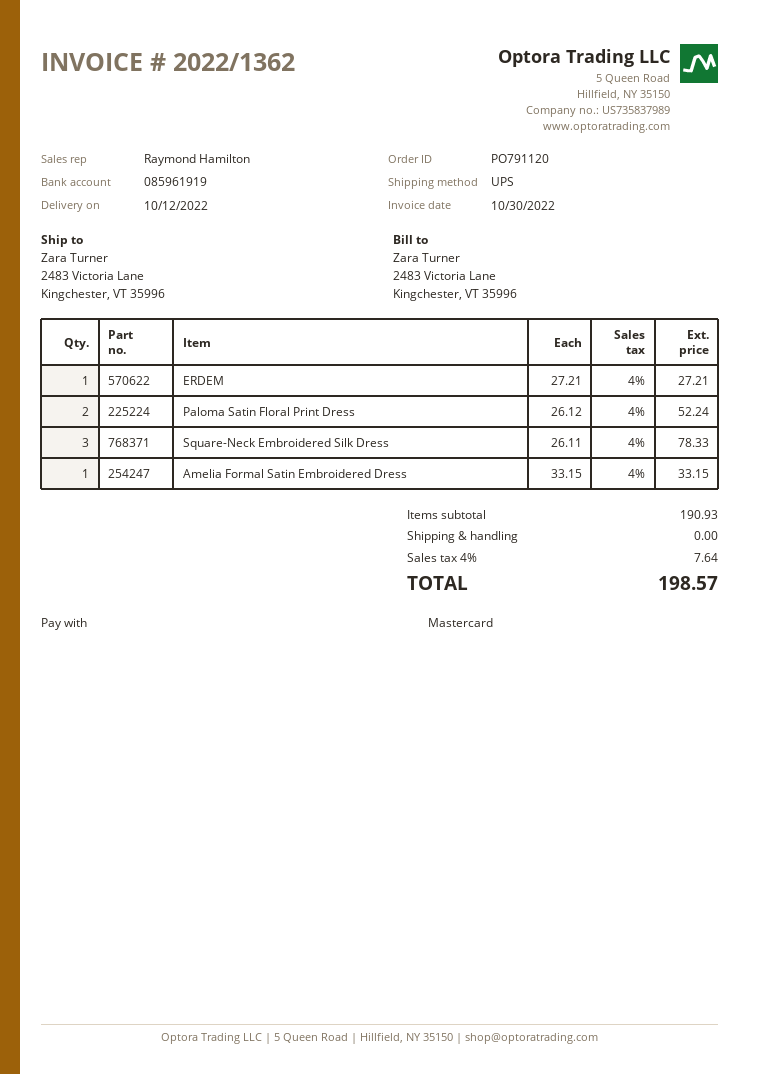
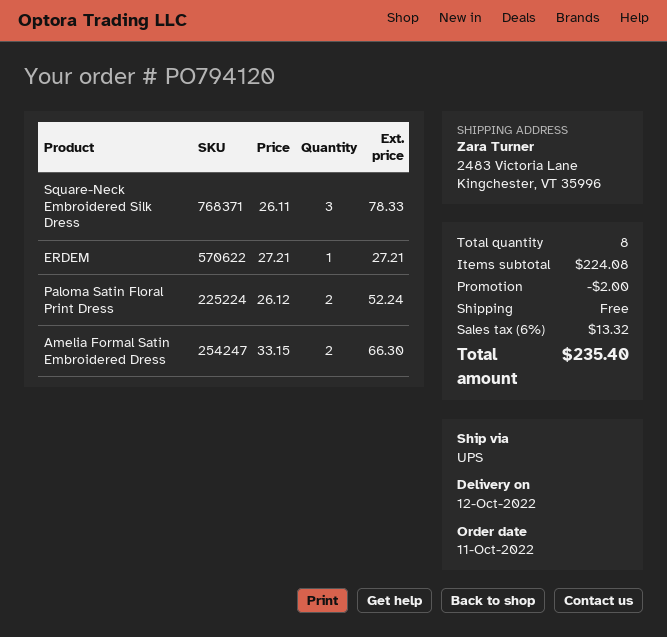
order number: PO791120 -> PO794120
Amelia Formal Satin Embroidered Dress: 1 x 33.15 = 33.15 -> 2 x 33.15 = 66.30
subtotal: 190.93 -> 224.08
discount: none -> 2.00
tax: 4% = 7.64 -> 6% = 13.32
total: 198.57 -> 235.40

